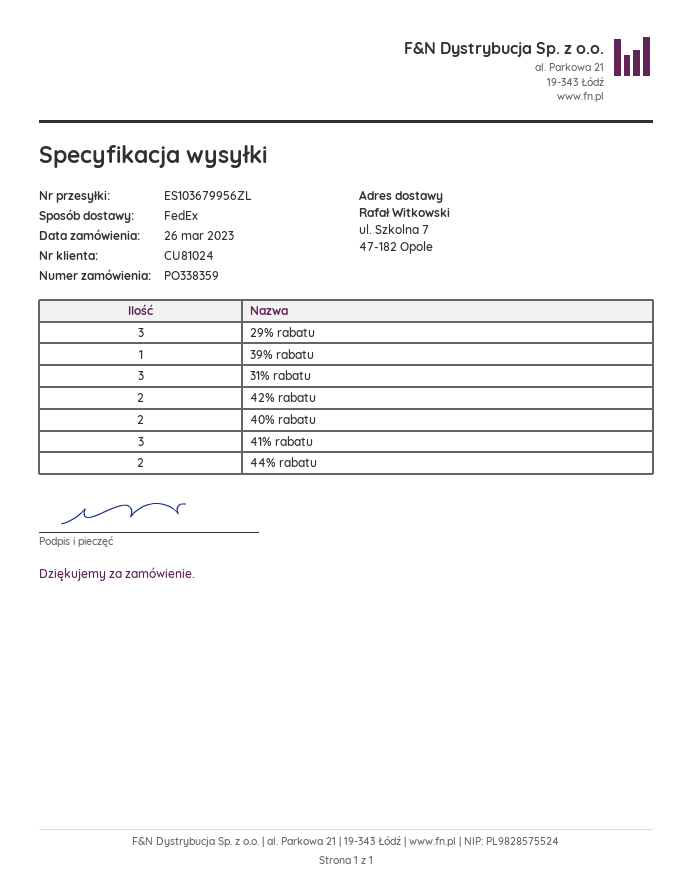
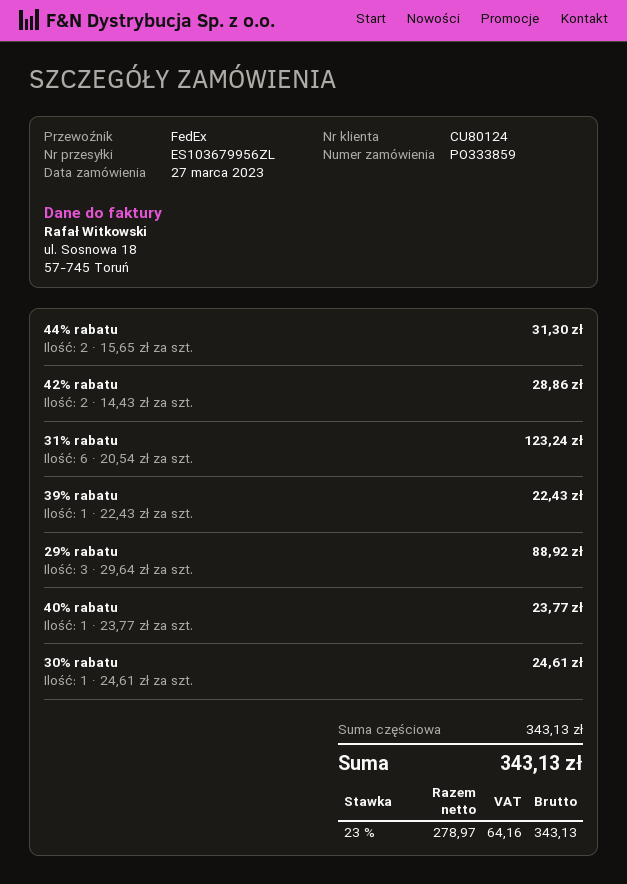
order number: PO338359 -> PO333859
order date: 2023-03-26 -> 2023-03-27
customer number: CU81024 -> CU80124
31% rabatu: 3 -> 6
40% rabatu: 2 -> 1
41% rabatu: 3 -> none
30% rabatu: none -> 1

